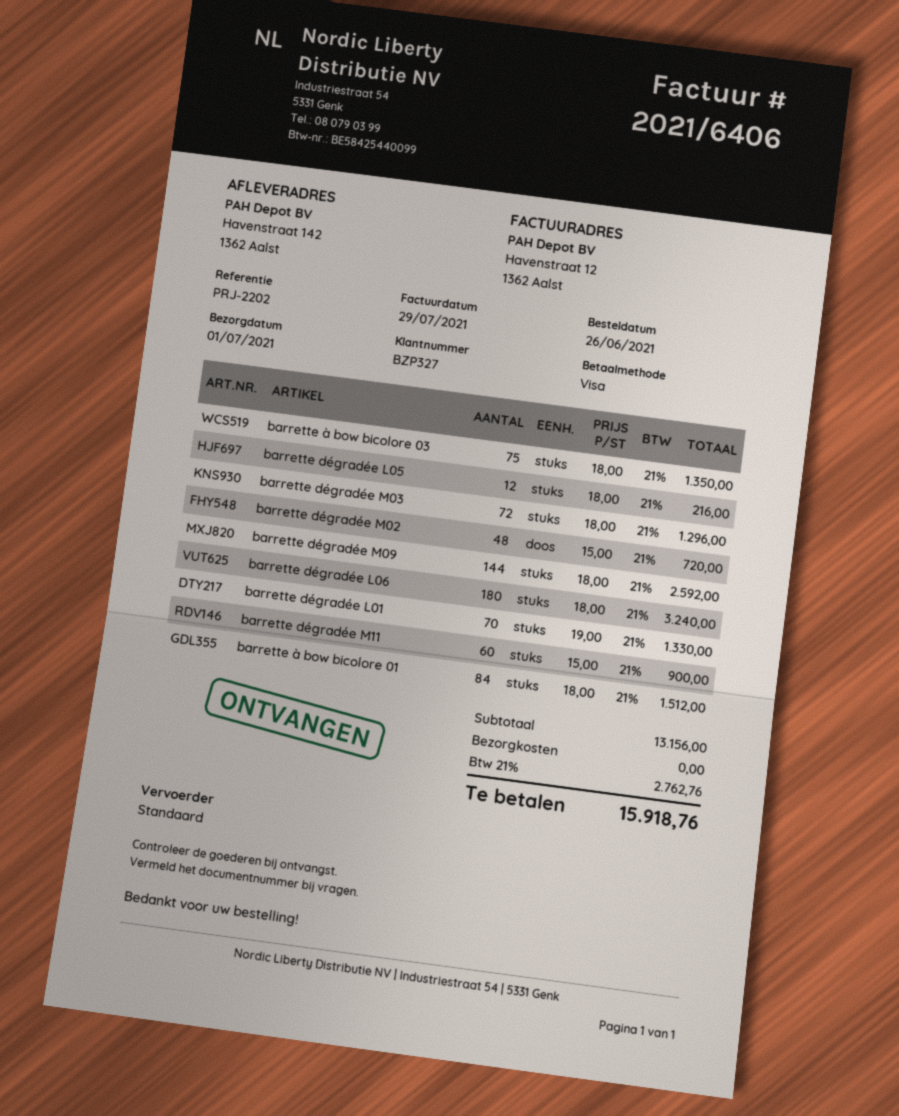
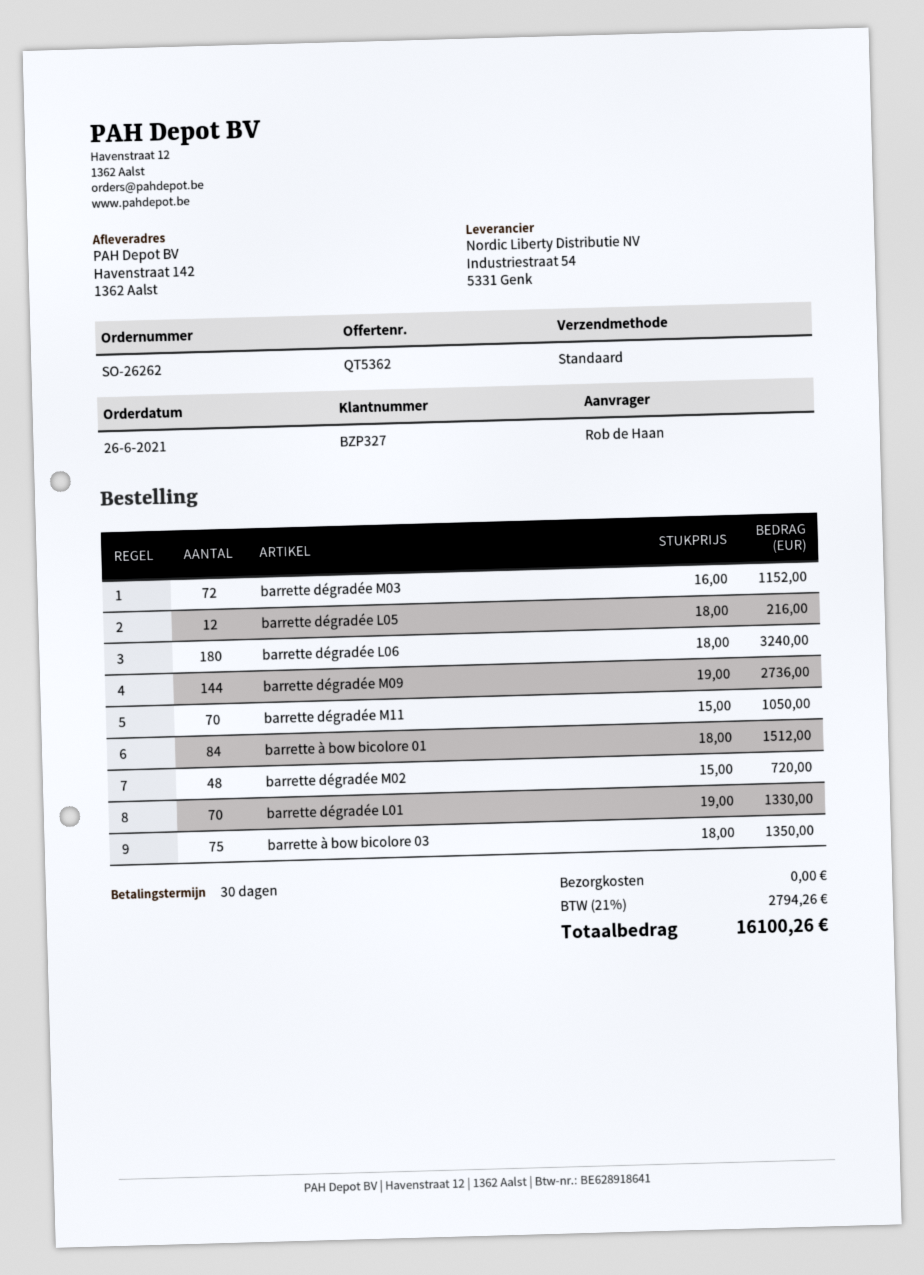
barrette dégradée M03: 72 x 18.00 = 1296.00 -> 72 x 16.00 = 1152.00
barrette dégradée M09: 144 x 18.00 = 2592.00 -> 144 x 19.00 = 2736.00
barrette dégradée M11: 60 x 15.00 = 900.00 -> 70 x 15.00 = 1050.00
tax: 21% = 2762.76 -> 21% = 2794.26
total: 15918.76 -> 16100.26

